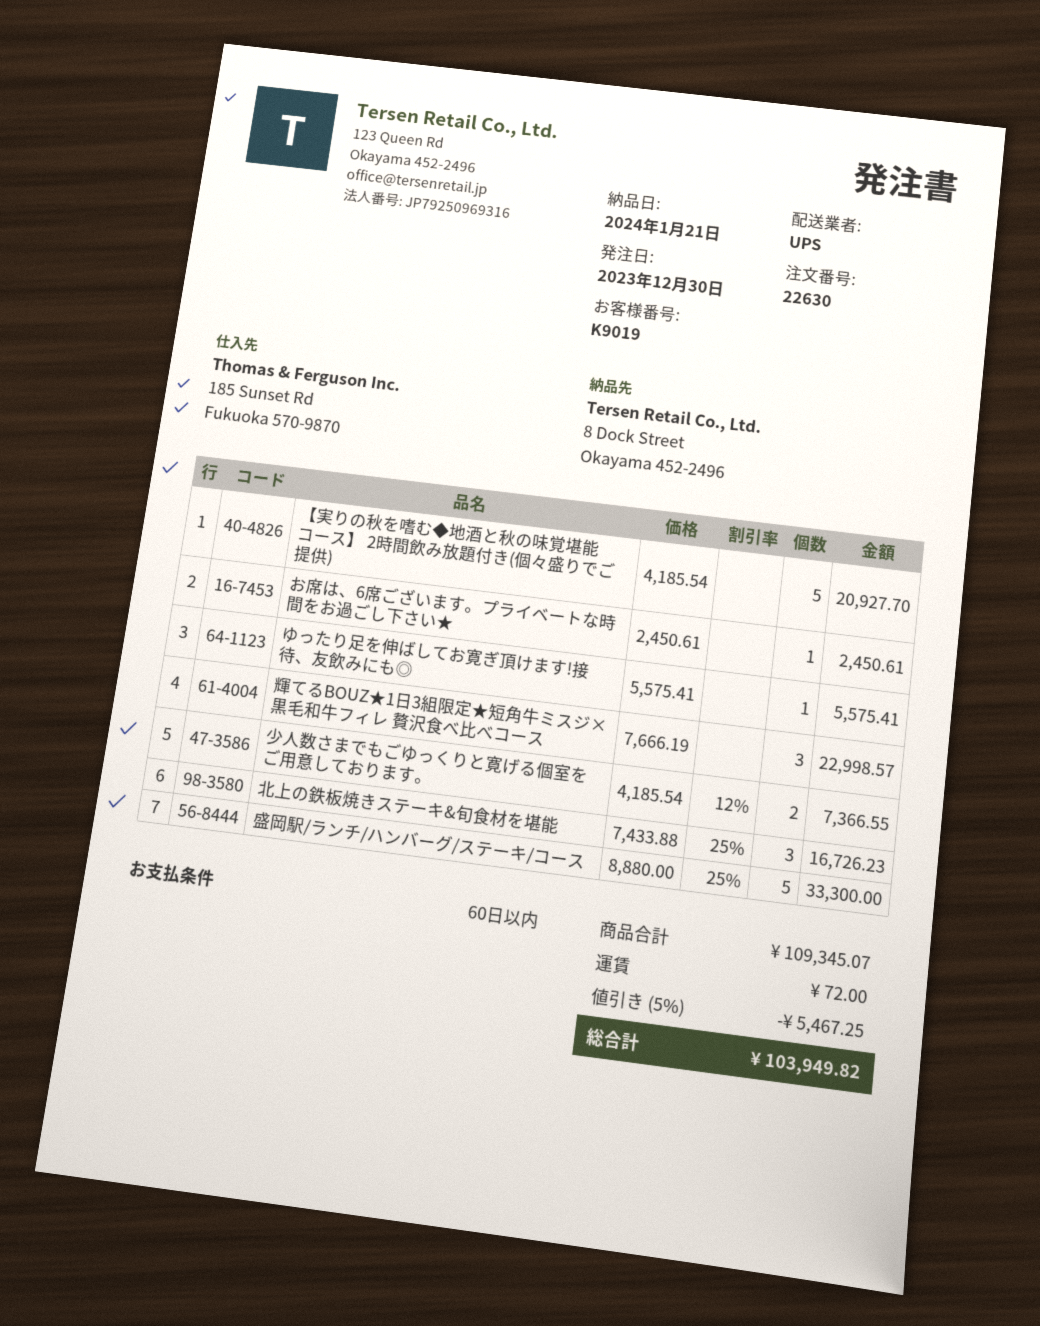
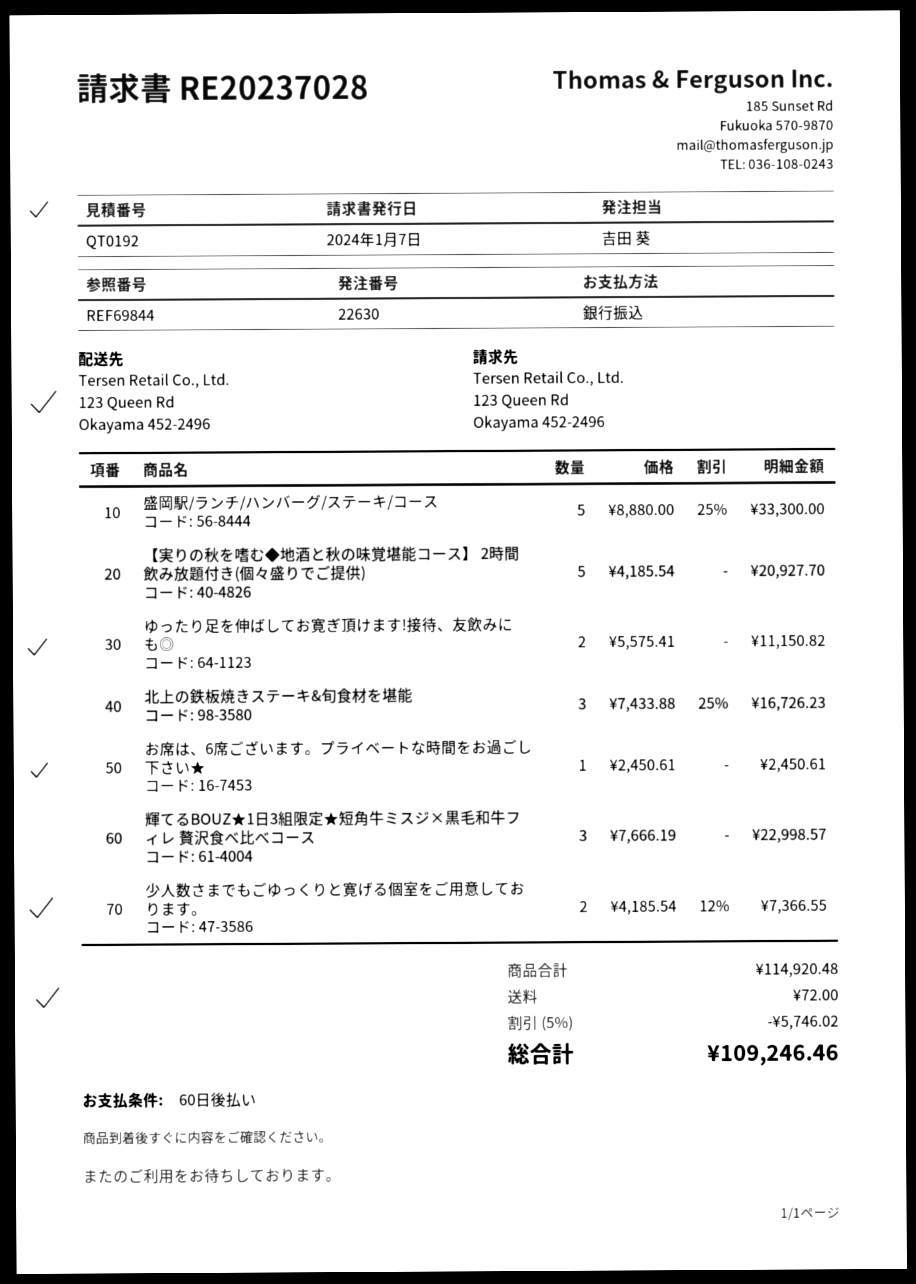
ship to: 8 Dock Street, Okayama 452-2496 -> 123 Queen Rd, Okayama 452-2496
ゆったり足を伸ばしてお寛ぎ頂けます!接待、友飲みにも◎: 1 x 5575.41 = 5575.41 -> 2 x 5575.41 = 11150.82
subtotal: 109345.07 -> 114920.48
discount: 5% = 5467.25 -> 5% = 5746.02
total: 103949.82 -> 109246.46

